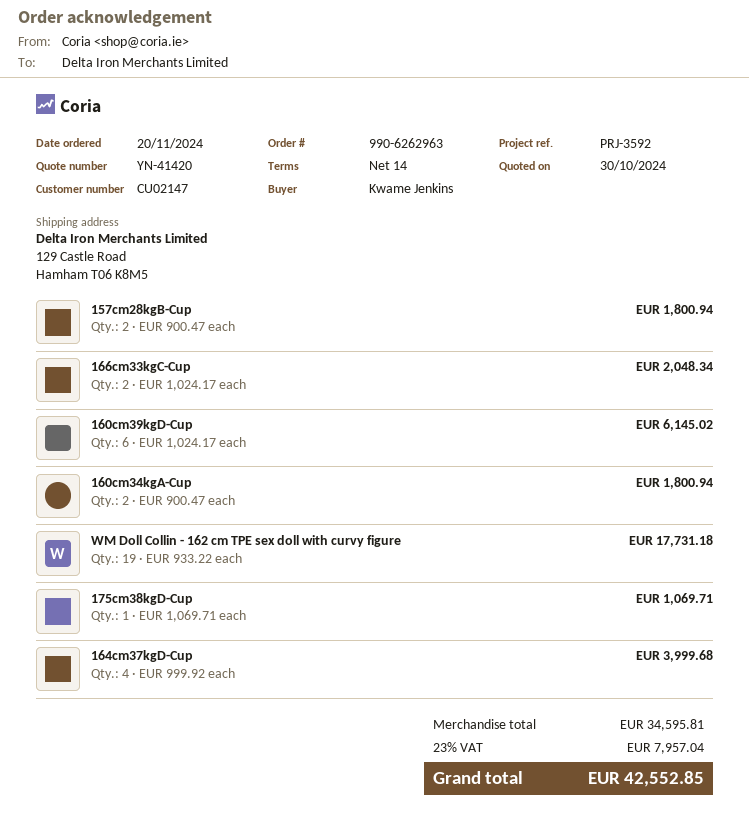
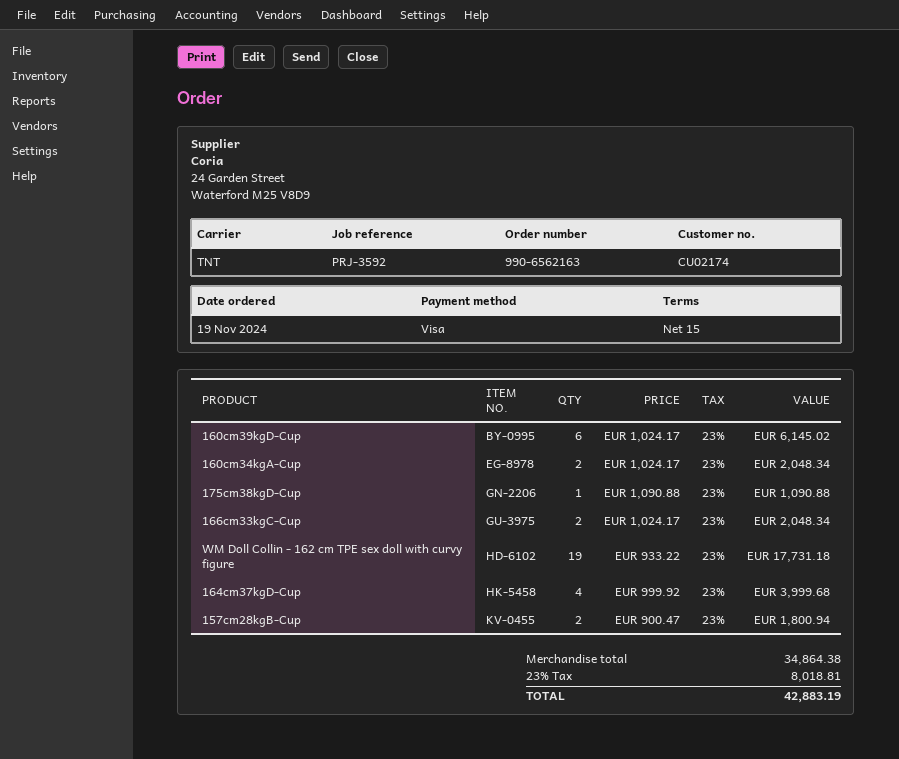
order number: 990-6262963 -> 990-6562163
order date: 2024-11-20 -> 2024-11-19
payment terms: 14 days -> 15 days
customer number: CU02147 -> CU02174
160cm34kgA-Cup: 2 x 900.47 = 1800.94 -> 2 x 1024.17 = 2048.34
175cm38kgD-Cup: 1 x 1069.71 = 1069.71 -> 1 x 1090.88 = 1090.88
subtotal: 34595.81 -> 34864.38
tax: 23% = 7957.04 -> 23% = 8018.81
total: 42552.85 -> 42883.19

